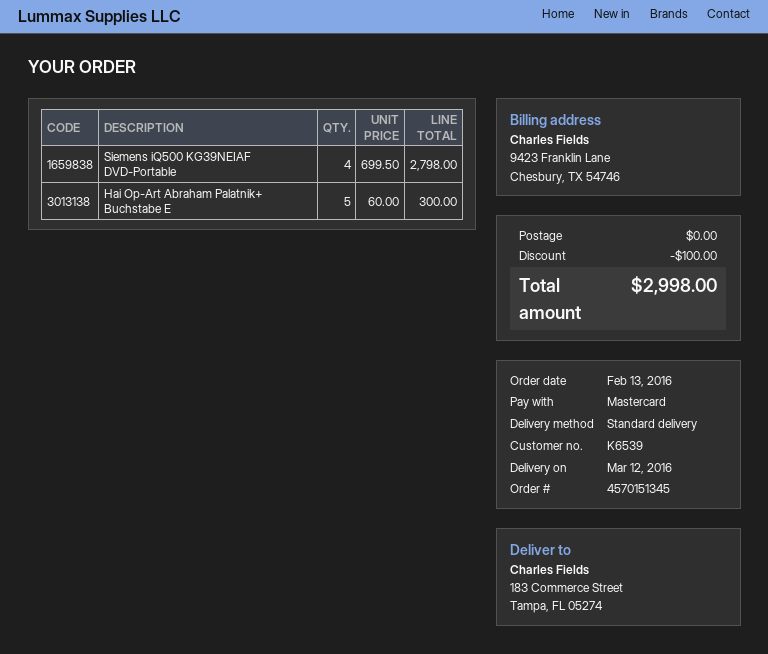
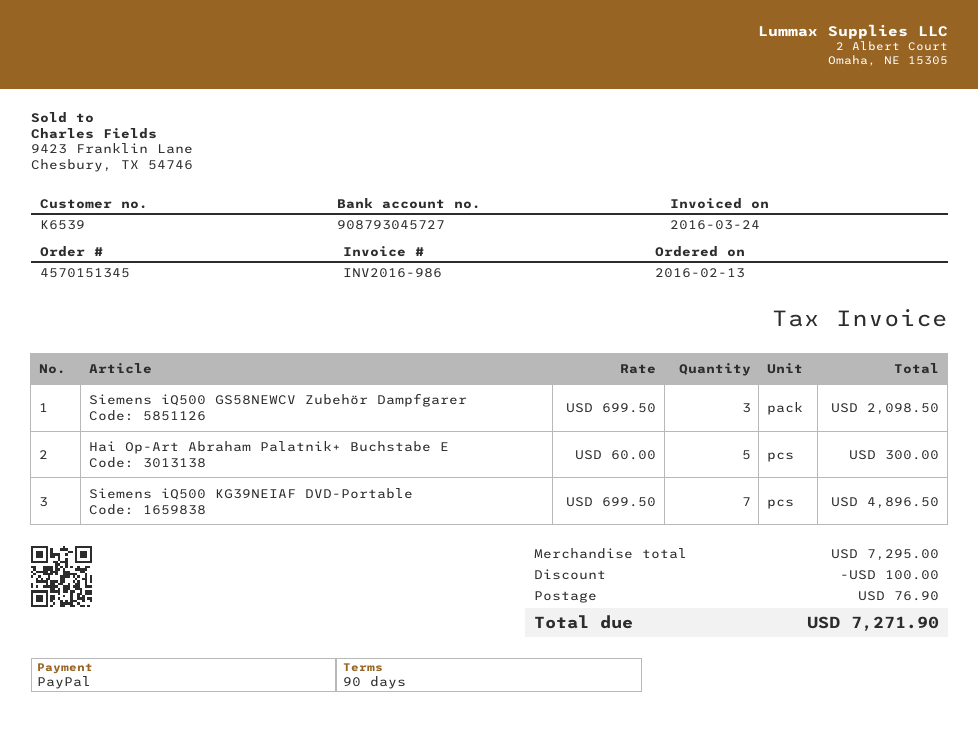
payment method: Mastercard -> PayPal
Siemens iQ500 KG39NEIAF DVD-Portable: 4 x 699.50 = 2798.00 -> 7 x 699.50 = 4896.50
Siemens iQ500 GS58NEWCV Zubehör Dampfgarer: none -> 3 x 699.50 = 2098.50
shipping: 0.00 -> 76.90
total: 2998.00 -> 7271.90

